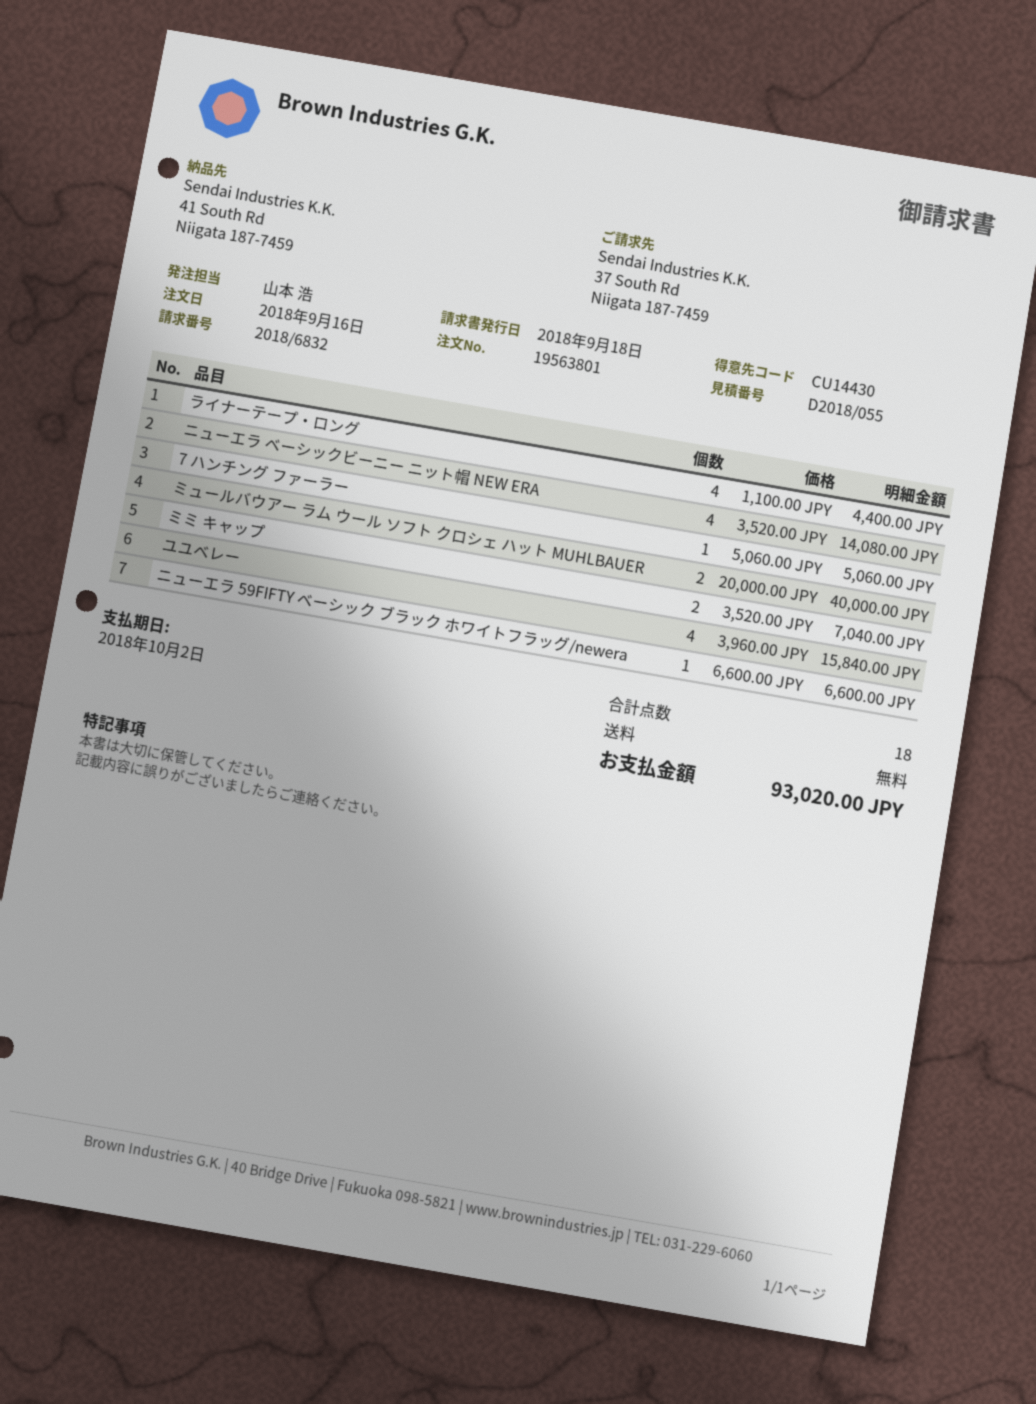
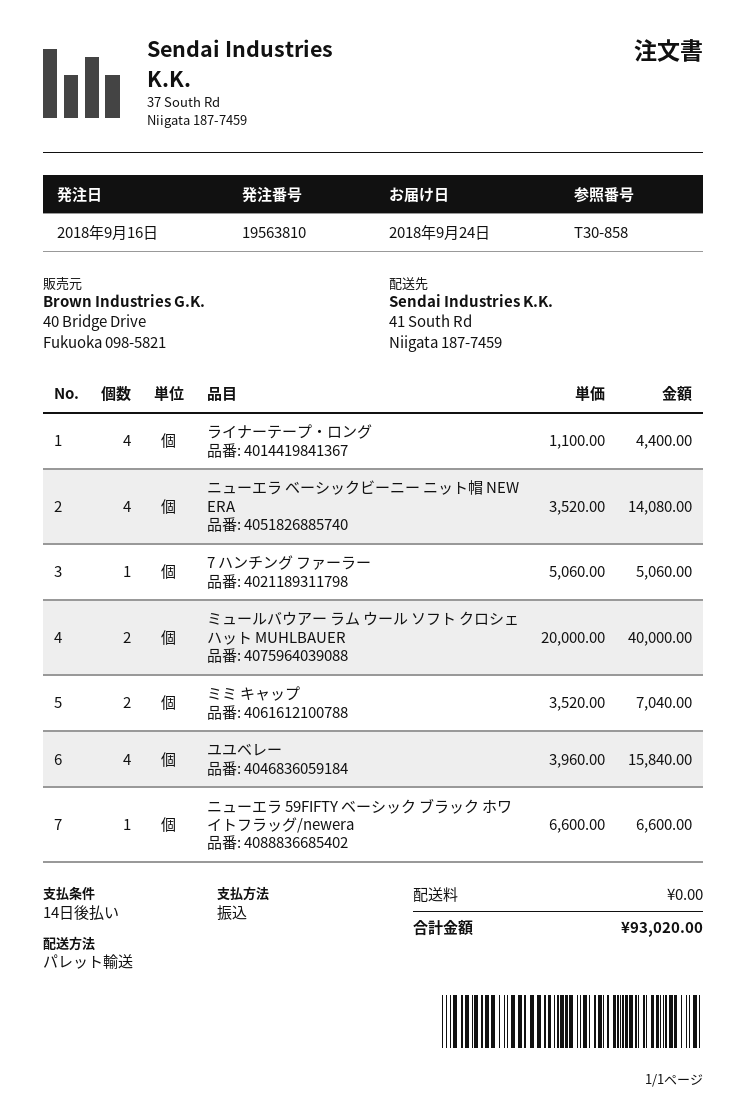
order number: 19563801 -> 19563810

